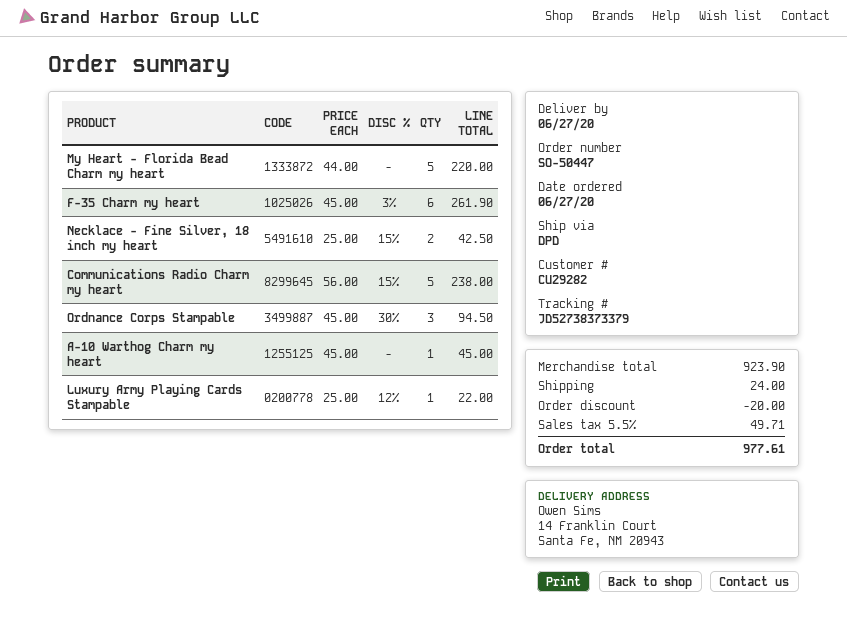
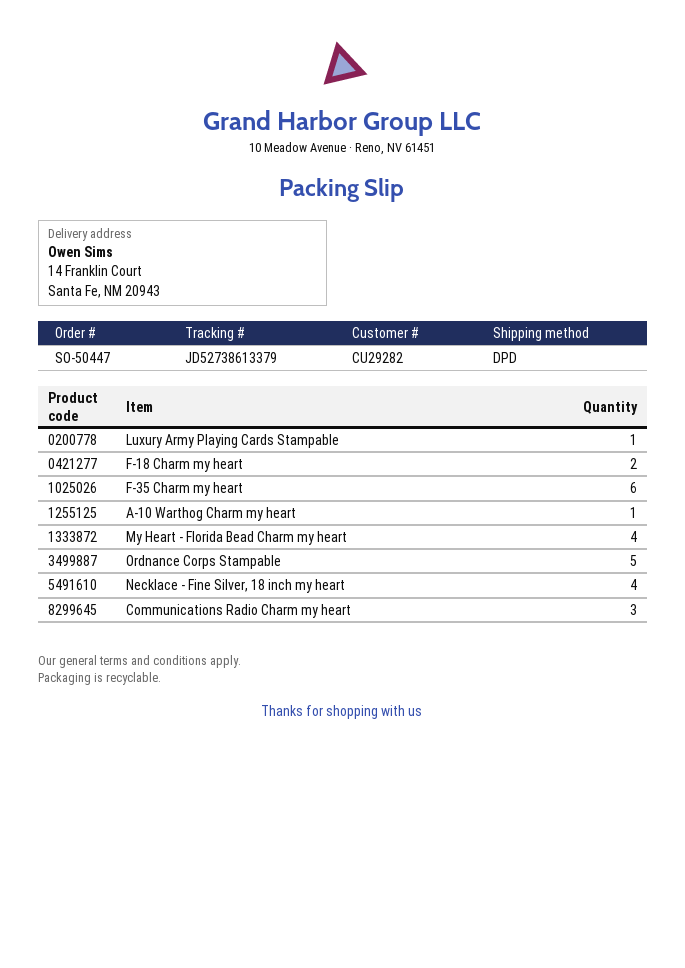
tracking number: JD52738373379 -> JD52738613379
My Heart - Florida Bead Charm my heart: 5 -> 4
Necklace - Fine Silver, 18 inch my heart: 2 -> 4
Communications Radio Charm my heart: 5 -> 3
Ordnance Corps Stampable: 3 -> 5
F-18 Charm my heart: none -> 2

